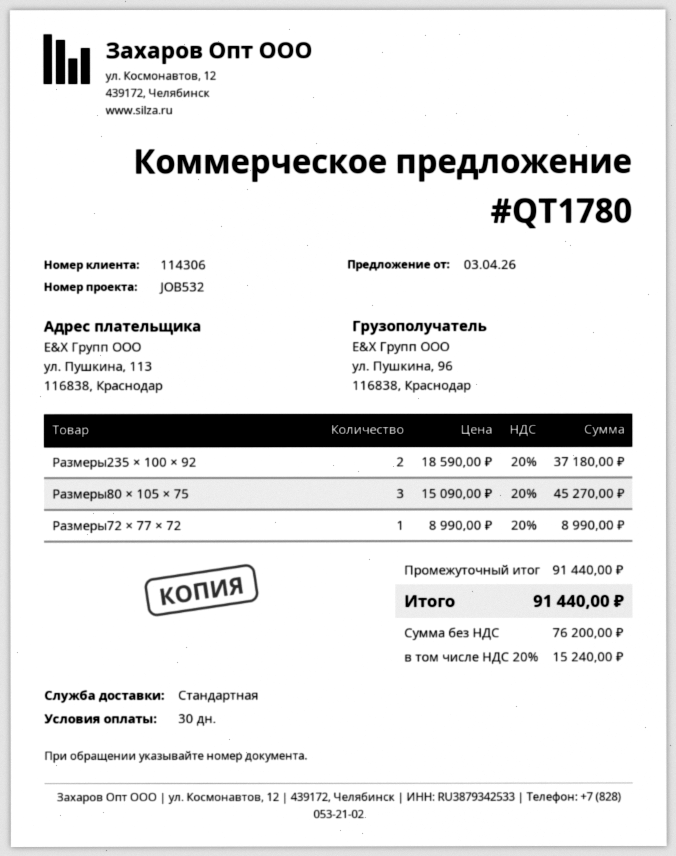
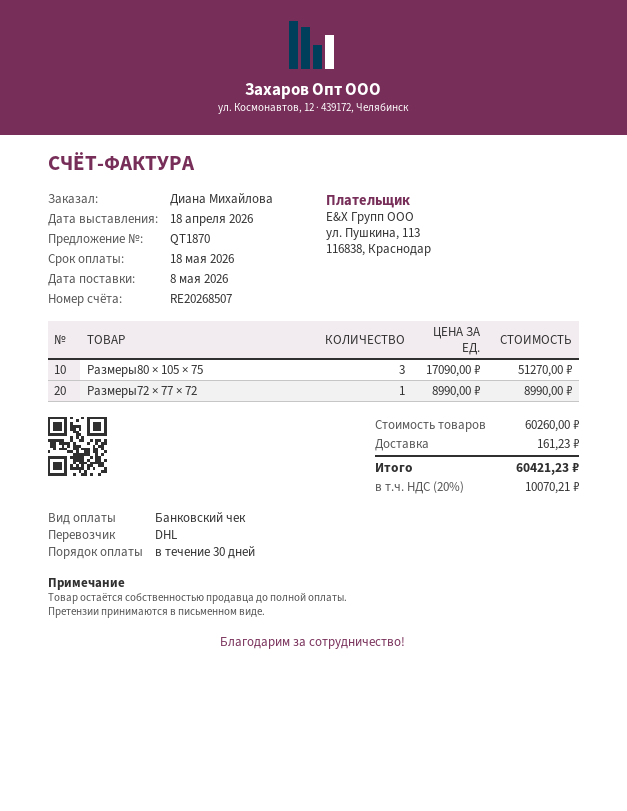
quote number: QT1780 -> QT1870
shipping method: standard -> DHL
Размеры235 × 100 × 92: 2 x 18590.00 = 37180.00 -> none
Размеры80 × 105 × 75: 3 x 15090.00 = 45270.00 -> 3 x 17090.00 = 51270.00
subtotal: 91440.00 -> 60260.00
shipping: none -> 161.23
tax: 20% = 15240.00 -> 20% = 10070.21
total: 91440.00 -> 60421.23

